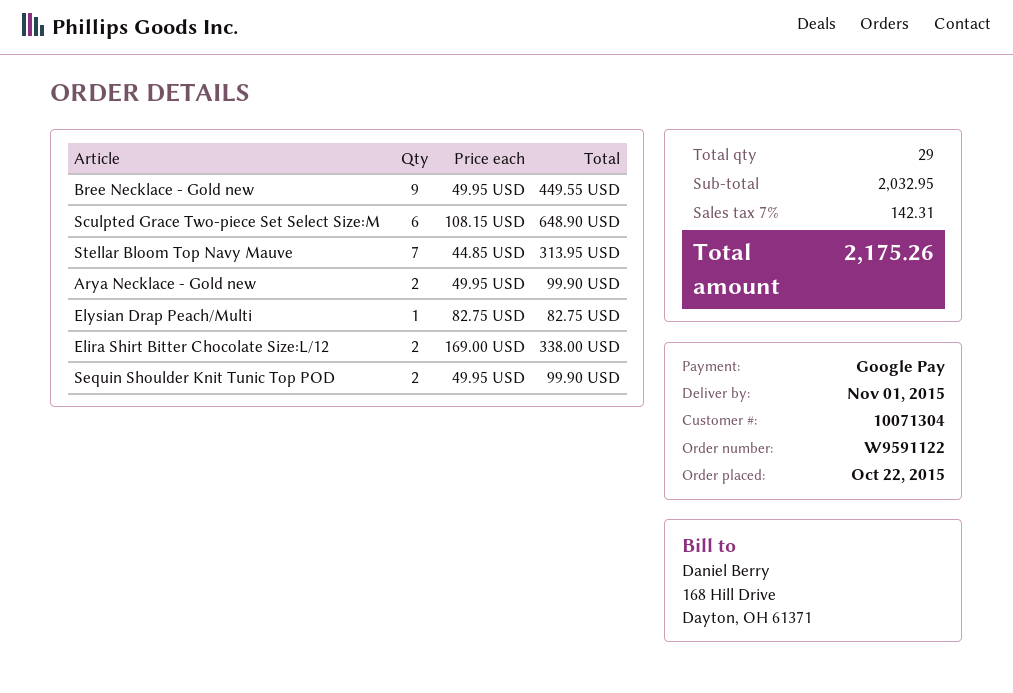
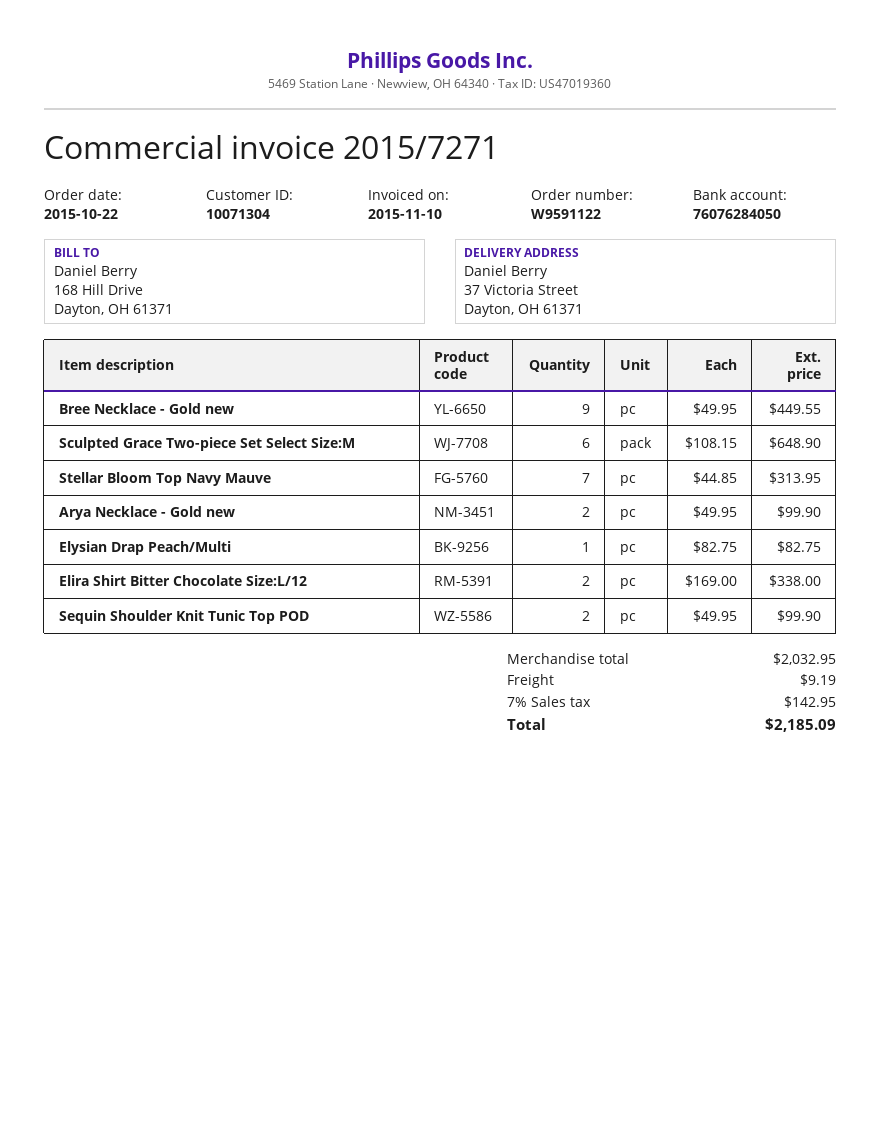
shipping: none -> 9.19
tax: 7% = 142.31 -> 7% = 142.95
total: 2175.26 -> 2185.09

